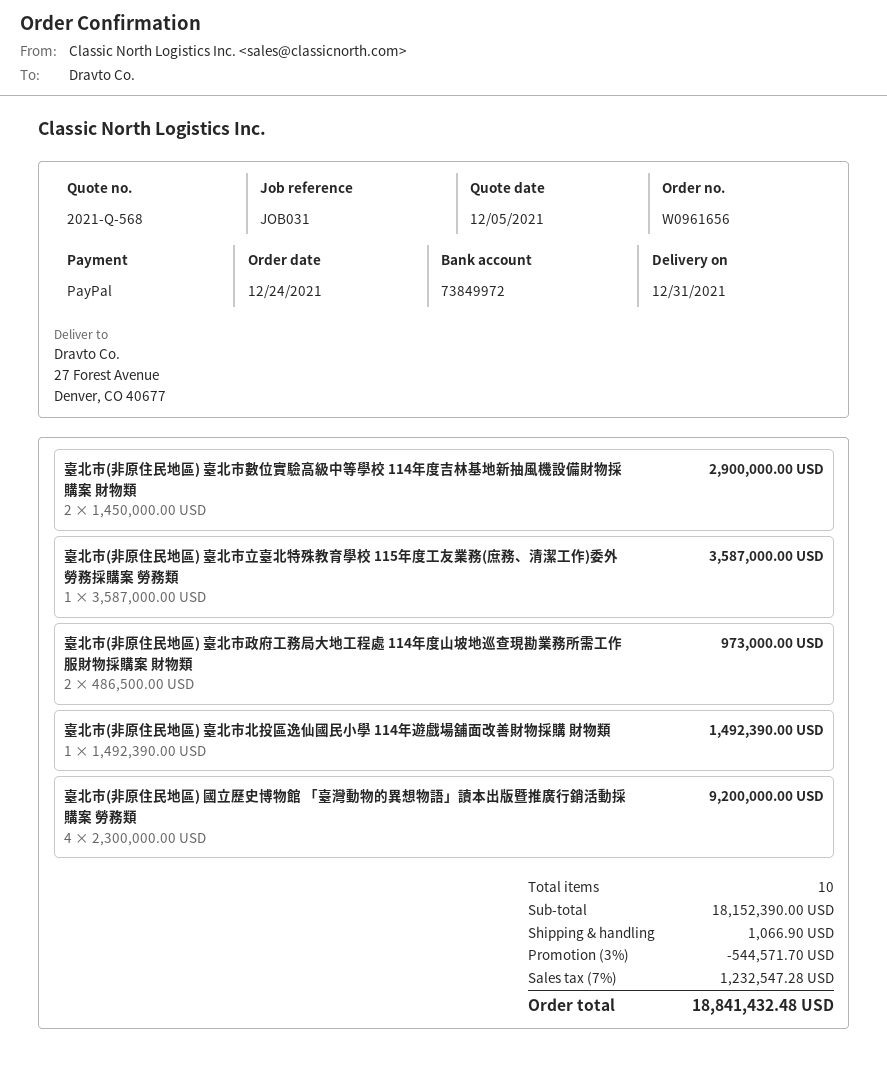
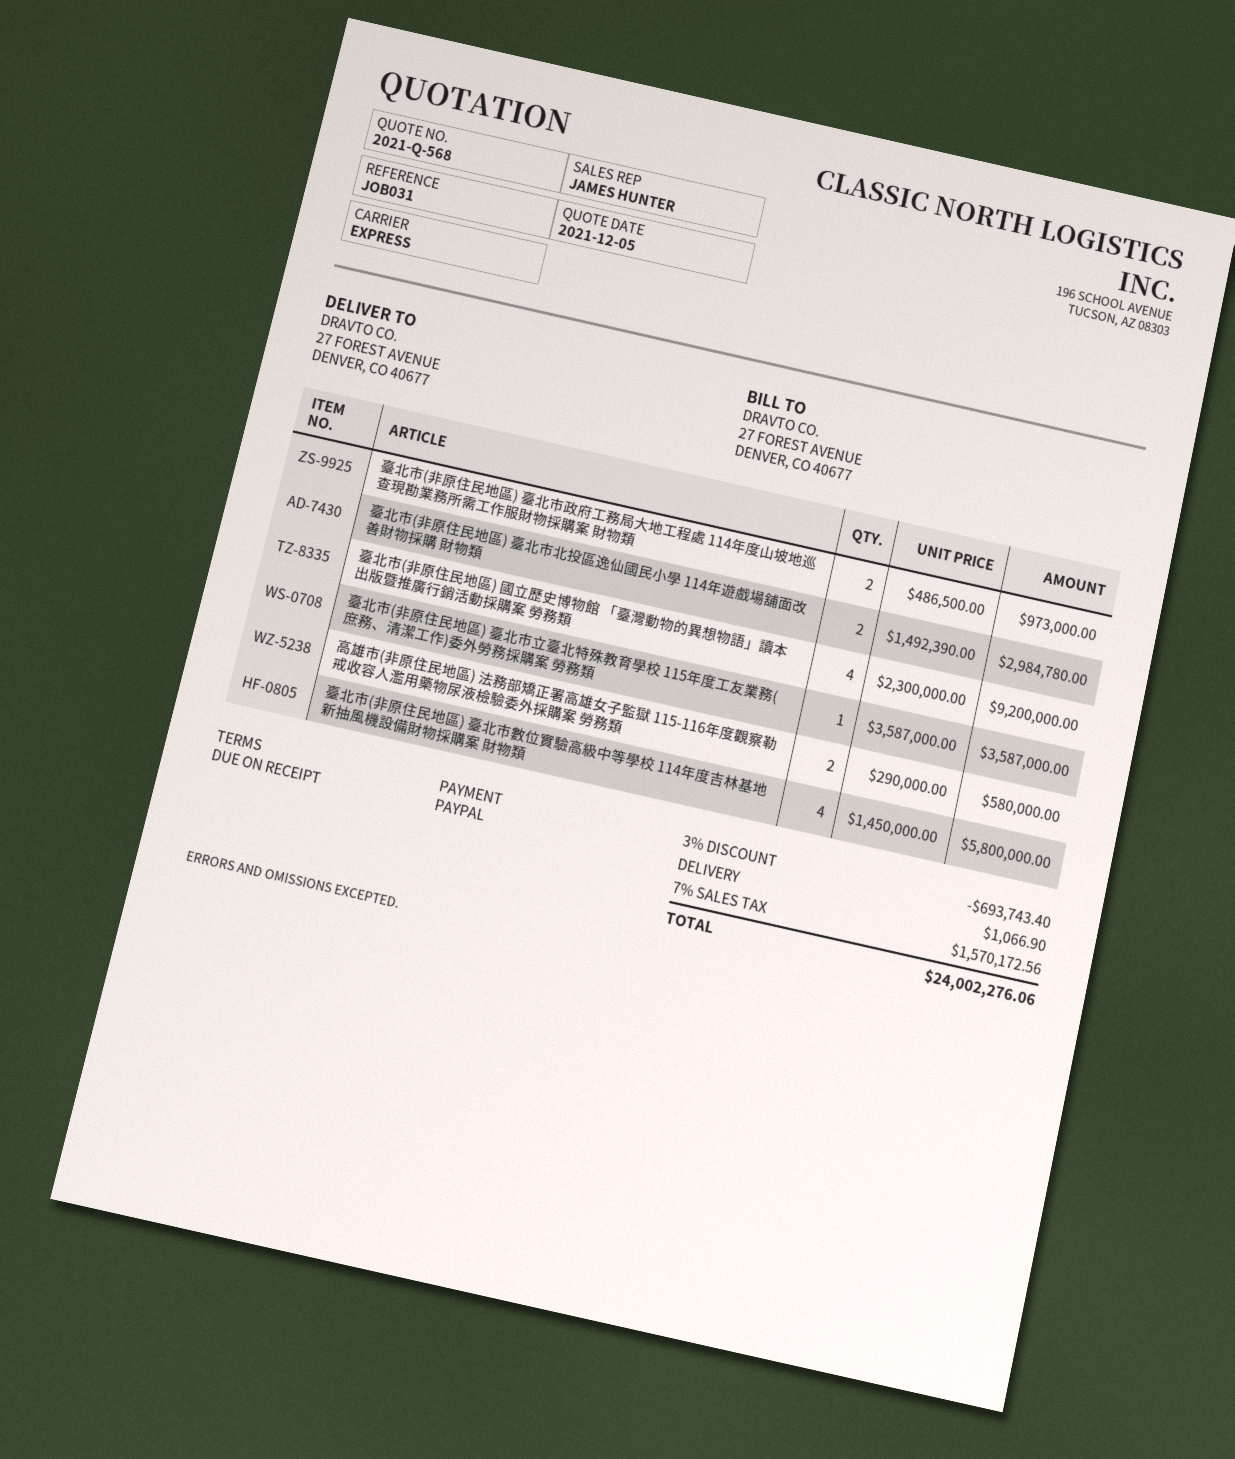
臺北市(非原住民地區) 臺北市數位實驗高級中等學校 114年度吉林基地新抽風機設備財物採購案 財物類: 2 x 1450000.00 = 2900000.00 -> 4 x 1450000.00 = 5800000.00
臺北市(非原住民地區) 臺北市北投區逸仙國民小學 114年遊戲場舖面改善財物採購 財物類: 1 x 1492390.00 = 1492390.00 -> 2 x 1492390.00 = 2984780.00
高雄市(非原住民地區) 法務部矯正署高雄女子監獄 115-116年度觀察勒戒收容人濫用藥物尿液檢驗委外採購案 勞務類: none -> 2 x 290000.00 = 580000.00
discount: 3% = 544571.70 -> 3% = 693743.40
tax: 7% = 1232547.28 -> 7% = 1570172.56
total: 18841432.48 -> 24002276.06

